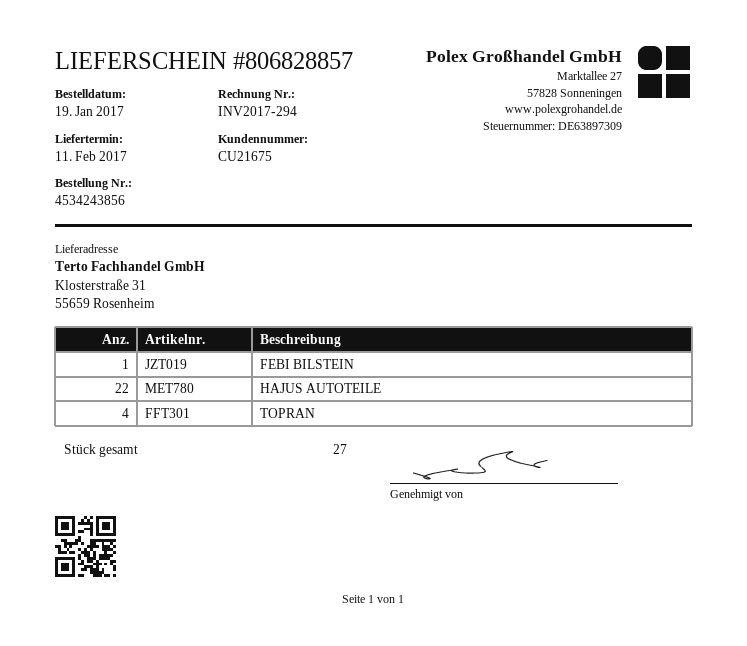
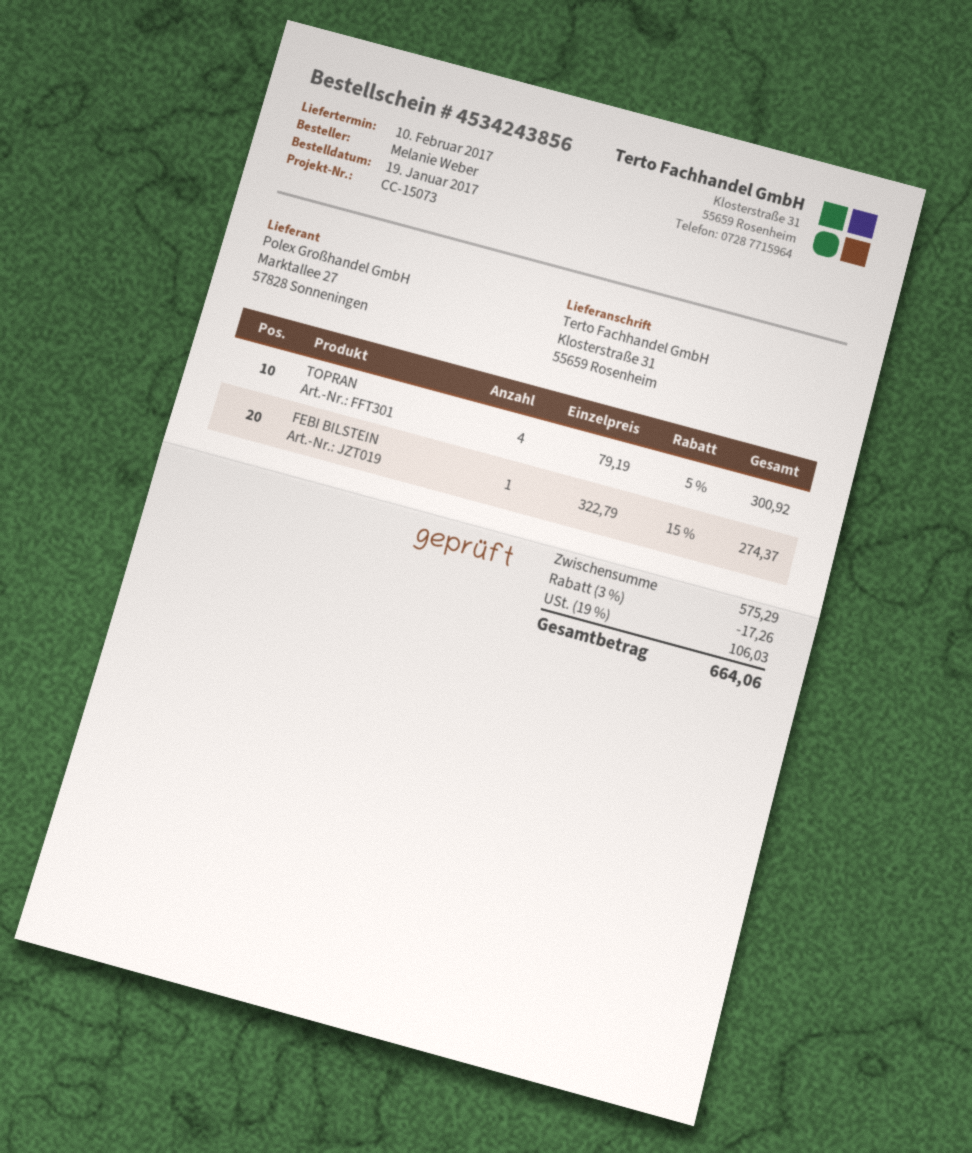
delivery date: 2017-02-11 -> 2017-02-10
HAJUS AUTOTEILE: 22 -> none

